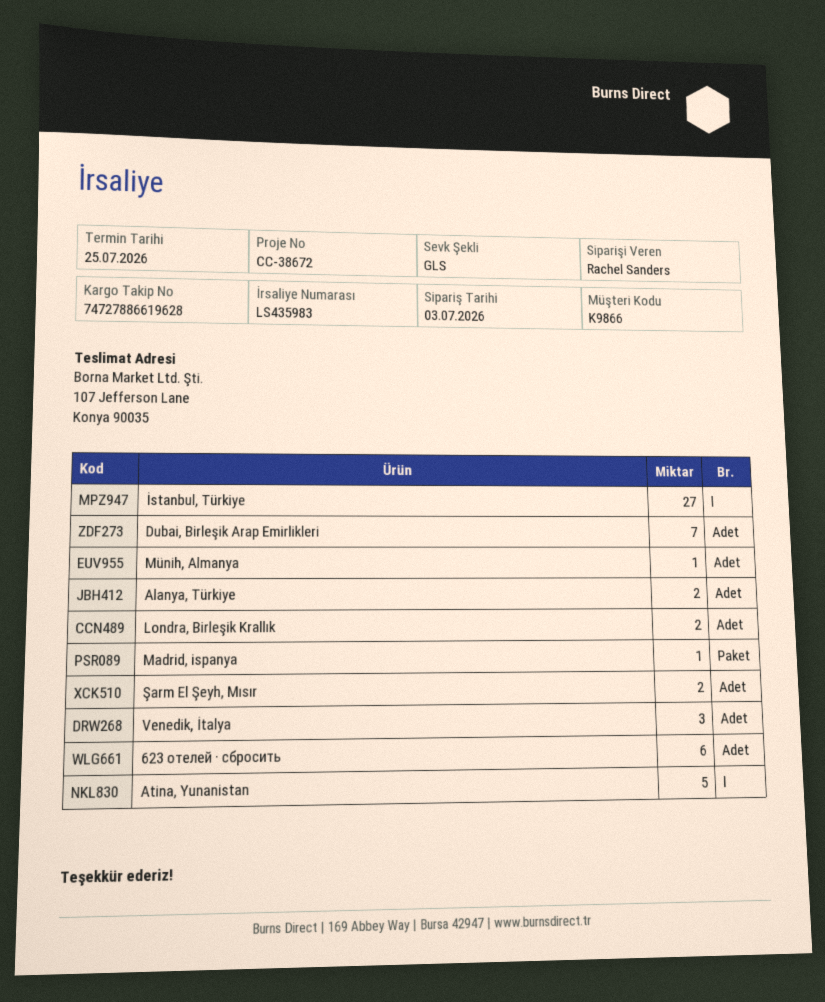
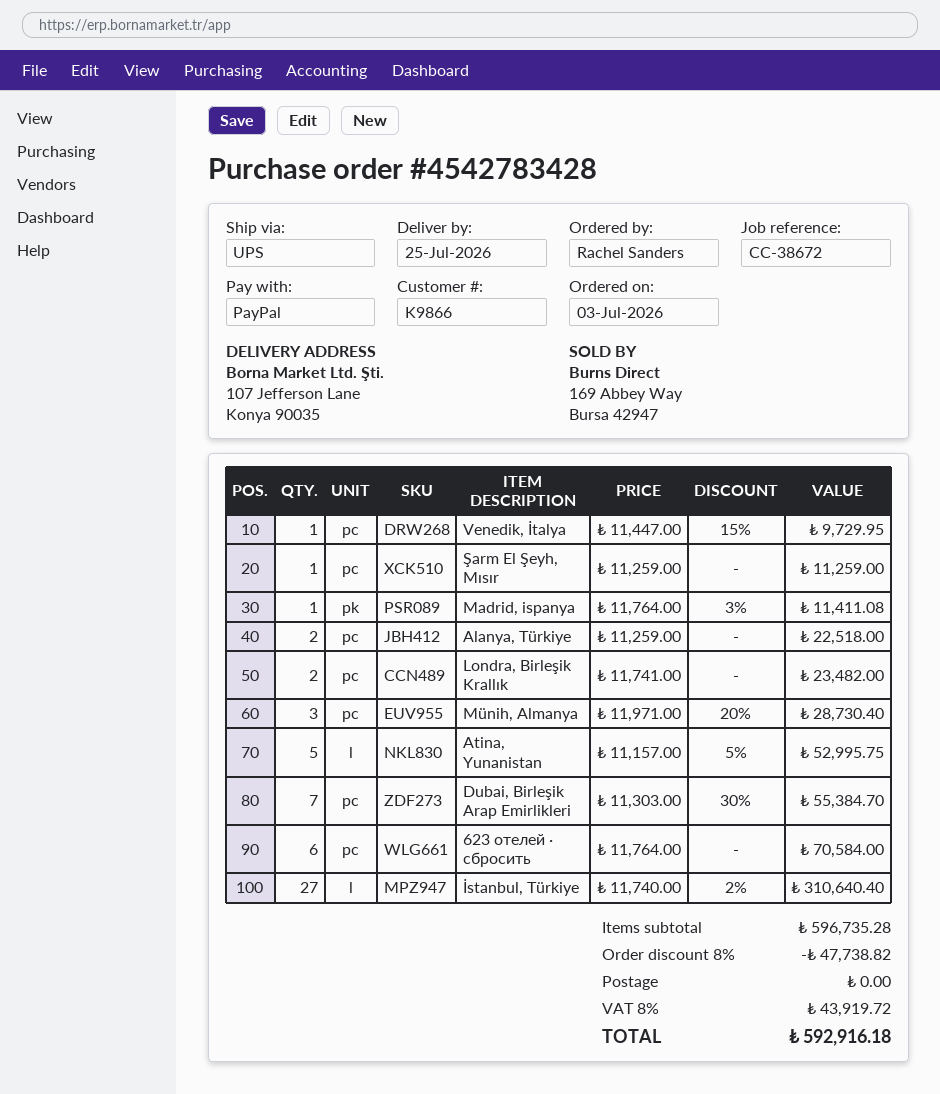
shipping method: GLS -> UPS
Münih, Almanya: 1 -> 3
Şarm El Şeyh, Mısır: 2 -> 1
Venedik, İtalya: 3 -> 1

